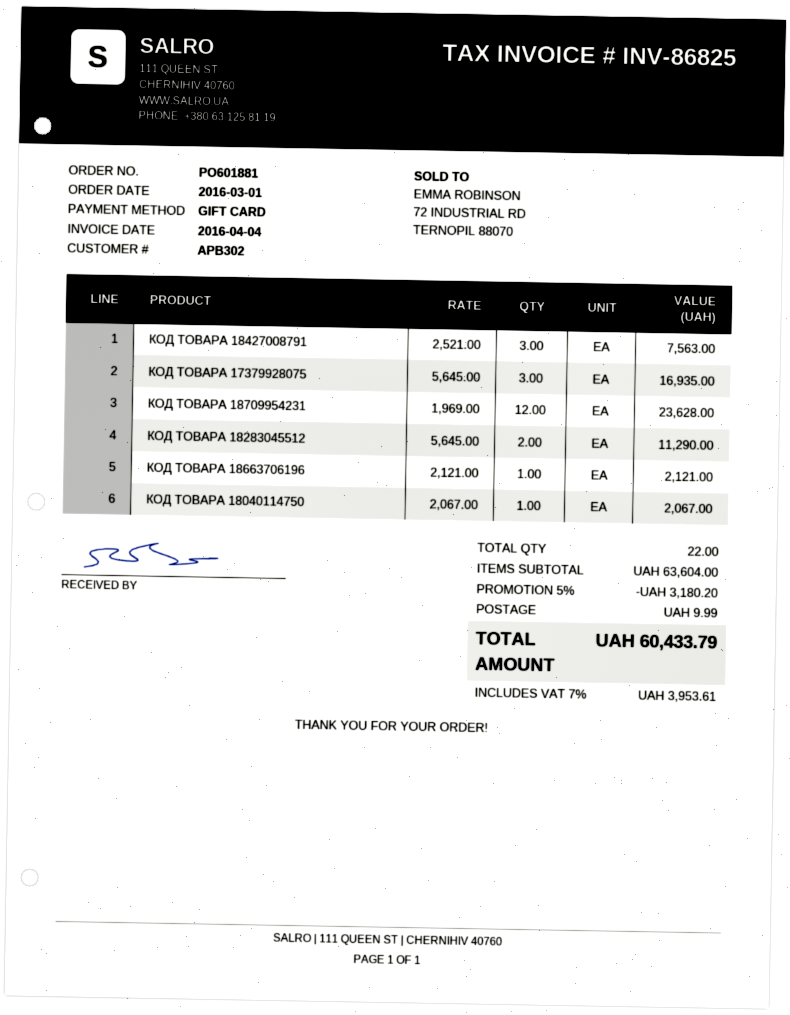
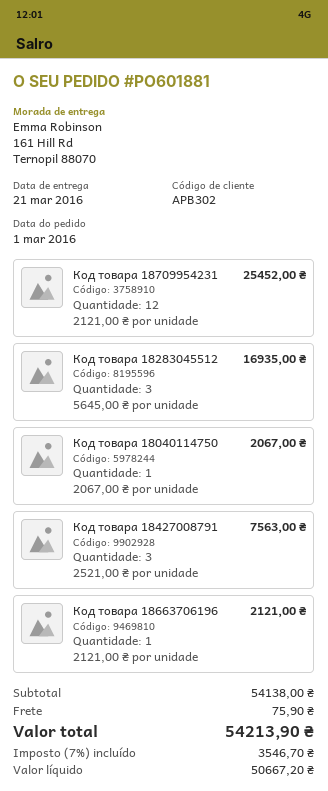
КОД ТОВАРА 17379928075: 3 x 5645.00 = 16935.00 -> none
КОД ТОВАРА 18709954231: 12 x 1969.00 = 23628.00 -> 12 x 2121.00 = 25452.00
КОД ТОВАРА 18283045512: 2 x 5645.00 = 11290.00 -> 3 x 5645.00 = 16935.00
subtotal: 63604.00 -> 54138.00
discount: 5% = 3180.20 -> none
shipping: 9.99 -> 75.90
tax: 7% = 3953.61 -> 7% = 3546.70
total: 60433.79 -> 54213.90

